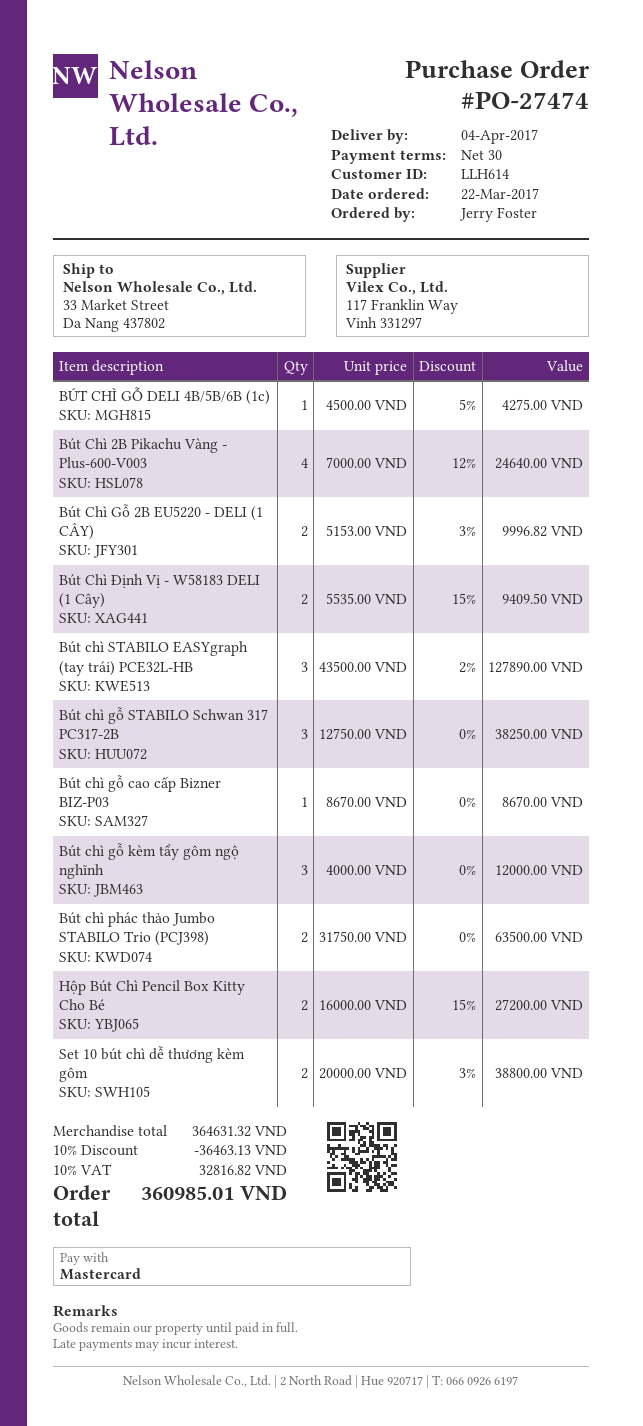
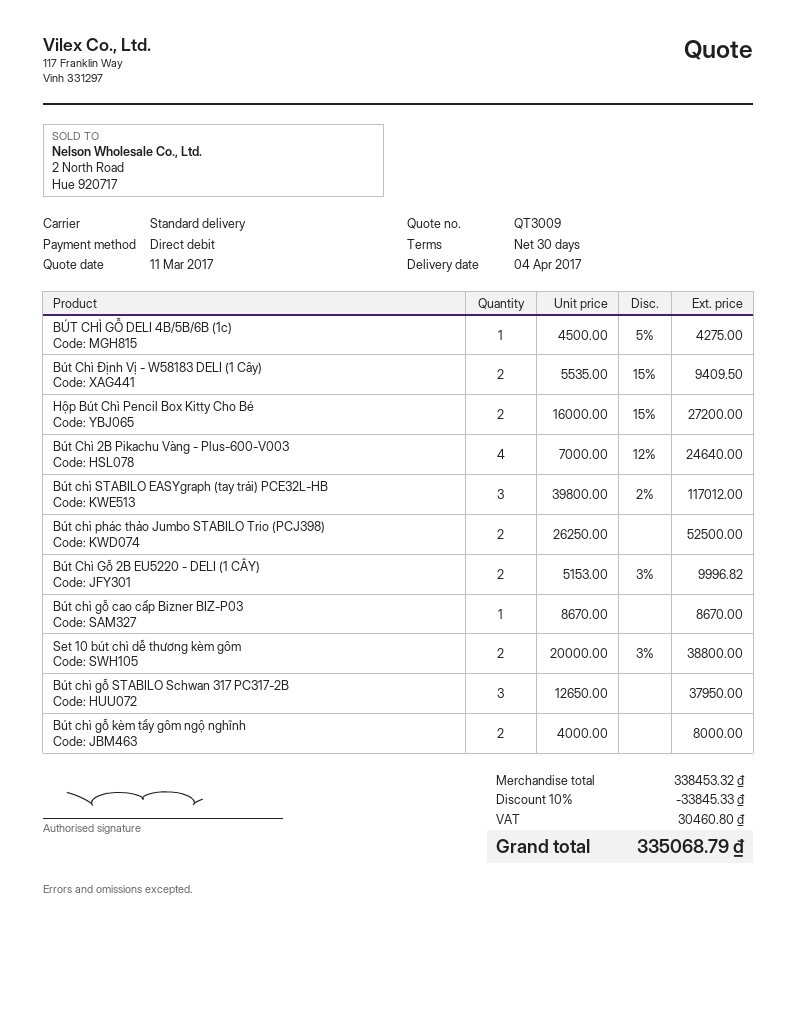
payment method: Mastercard -> direct debit
Bút chì STABILO EASYgraph (tay trái) PCE32L-HB: 3 x 43500.00 - 2% = 127890.00 -> 3 x 39800.00 - 2% = 117012.00
Bút chì gỗ STABILO Schwan 317 PC317-2B: 3 x 12750.00 = 38250.00 -> 3 x 12650.00 = 37950.00
Bút chì gỗ kèm tẩy gôm ngộ nghĩnh: 3 x 4000.00 = 12000.00 -> 2 x 4000.00 = 8000.00
Bút chì phác thảo Jumbo STABILO Trio (PCJ398): 2 x 31750.00 = 63500.00 -> 2 x 26250.00 = 52500.00
subtotal: 364631.32 -> 338453.32
discount: 10% = 36463.13 -> 10% = 33845.33
tax: 32816.82 -> 30460.80
total: 360985.01 -> 335068.79

